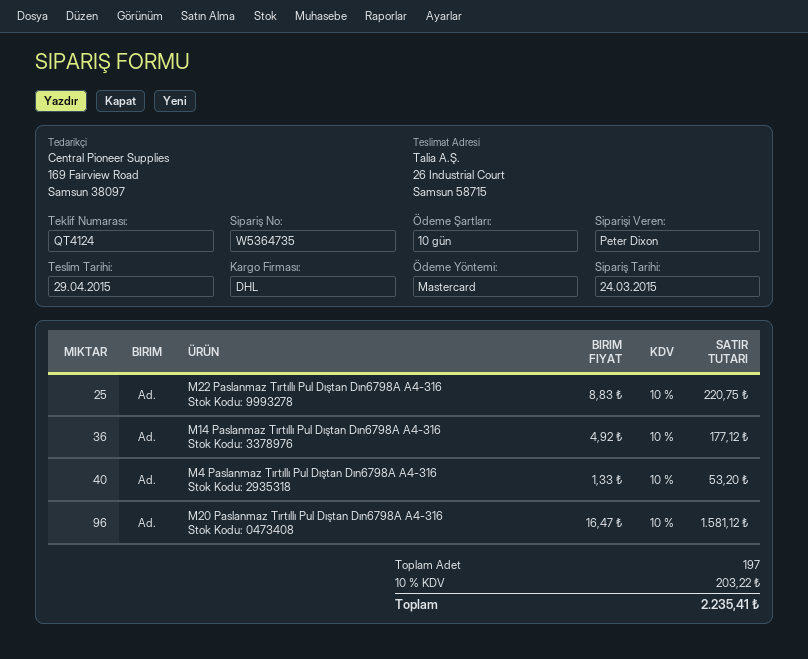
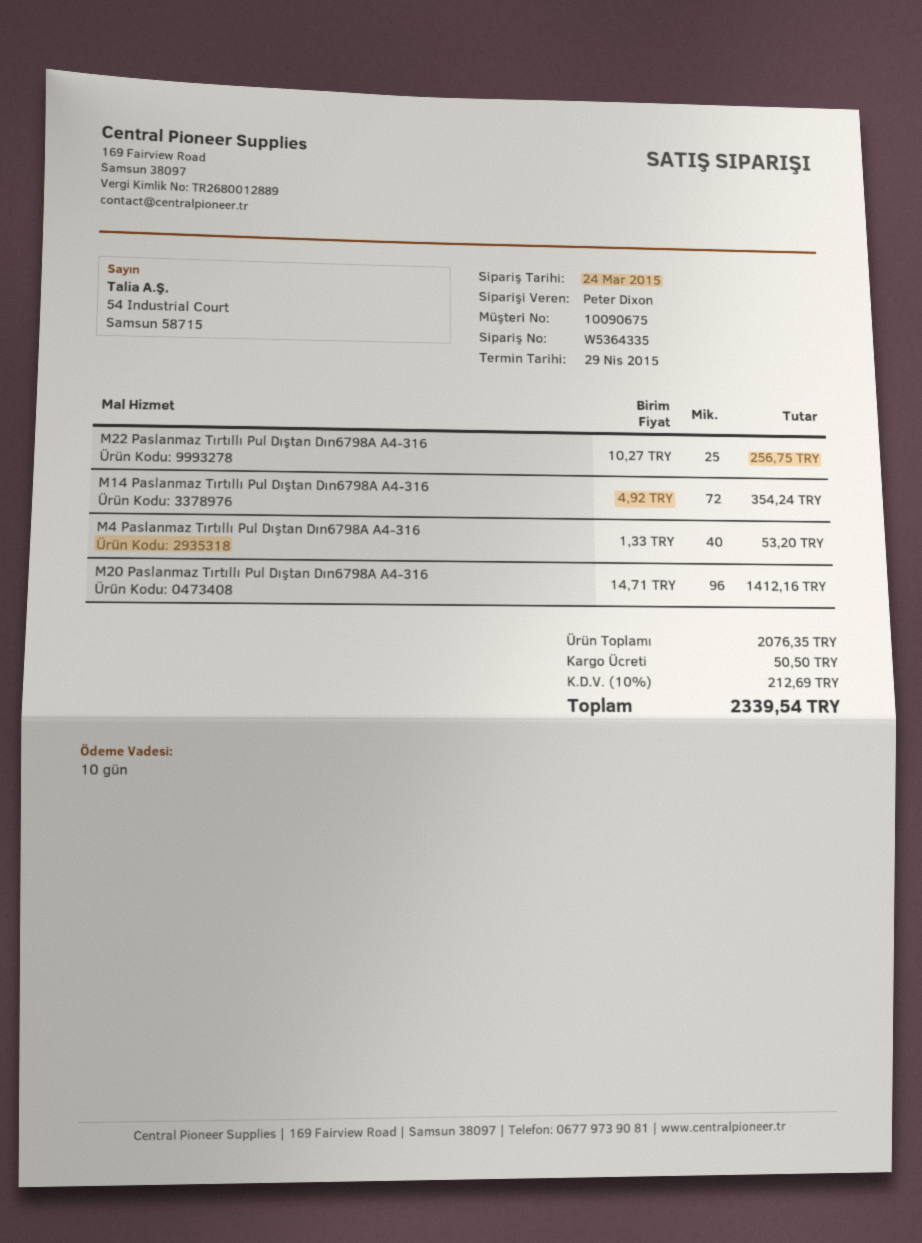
order number: W5364735 -> W5364335
M22 Paslanmaz Tırtıllı Pul Dıştan Dın6798A A4-316: 25 x 8.83 = 220.75 -> 25 x 10.27 = 256.75
M14 Paslanmaz Tırtıllı Pul Dıştan Dın6798A A4-316: 36 x 4.92 = 177.12 -> 72 x 4.92 = 354.24
M20 Paslanmaz Tırtıllı Pul Dıştan Dın6798A A4-316: 96 x 16.47 = 1581.12 -> 96 x 14.71 = 1412.16
shipping: none -> 50.50
tax: 10% = 203.22 -> 10% = 212.69
total: 2235.41 -> 2339.54

